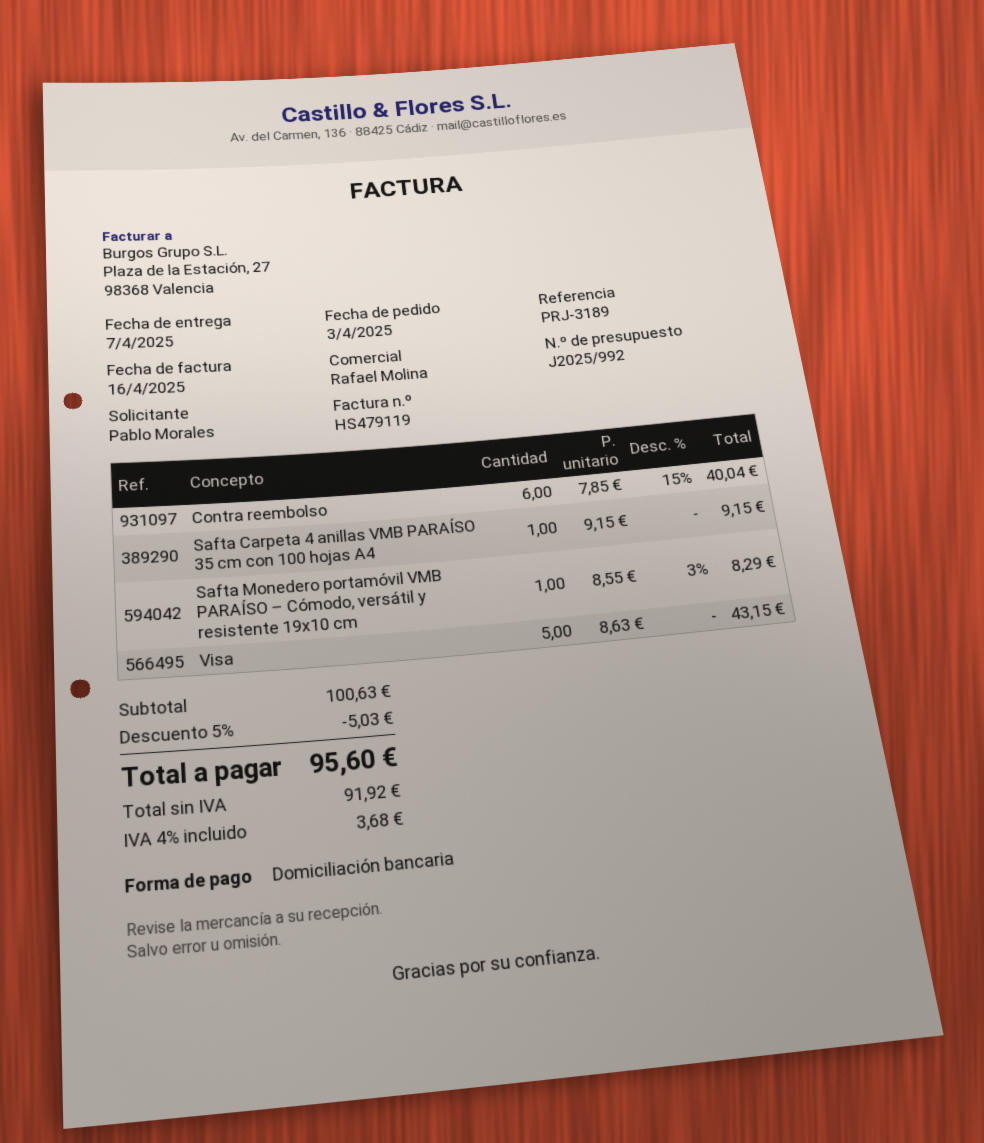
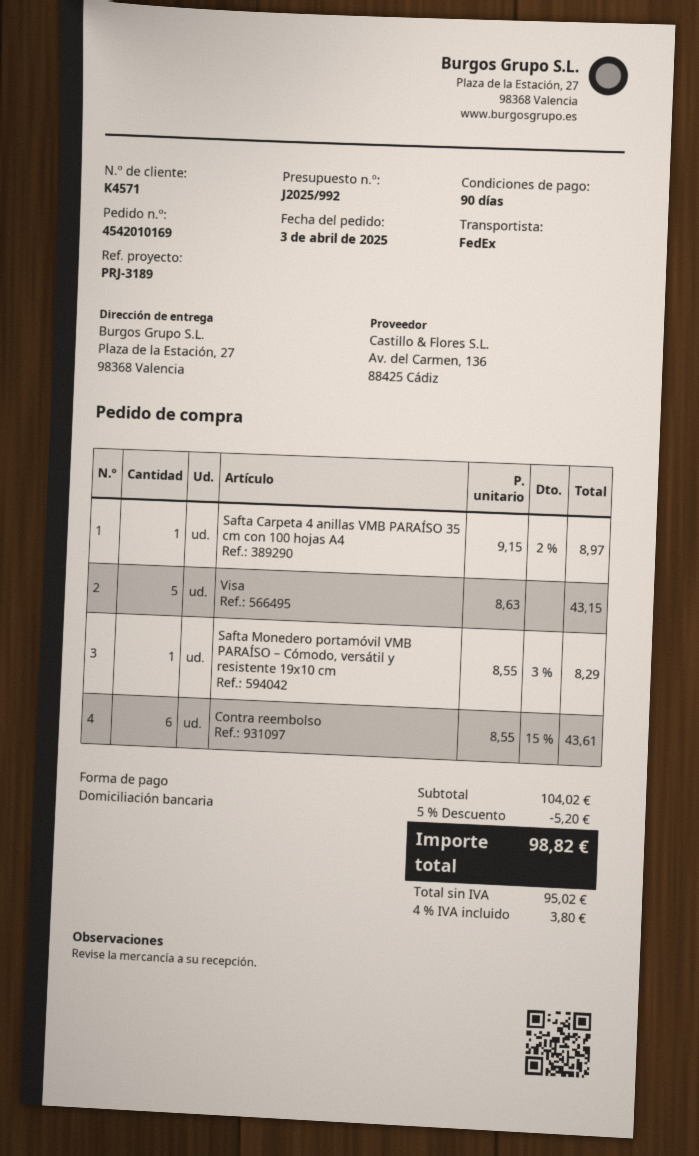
Contra reembolso: 6 x 7.85 - 15% = 40.04 -> 6 x 8.55 - 15% = 43.61
Safta Carpeta 4 anillas VMB PARAÍSO 35 cm con 100 hojas A4: 1 x 9.15 = 9.15 -> 1 x 9.15 - 2% = 8.97
subtotal: 100.63 -> 104.02
discount: 5% = 5.03 -> 5% = 5.20
net: 91.92 -> 95.02
tax: 4% = 3.68 -> 4% = 3.80
total: 95.60 -> 98.82

